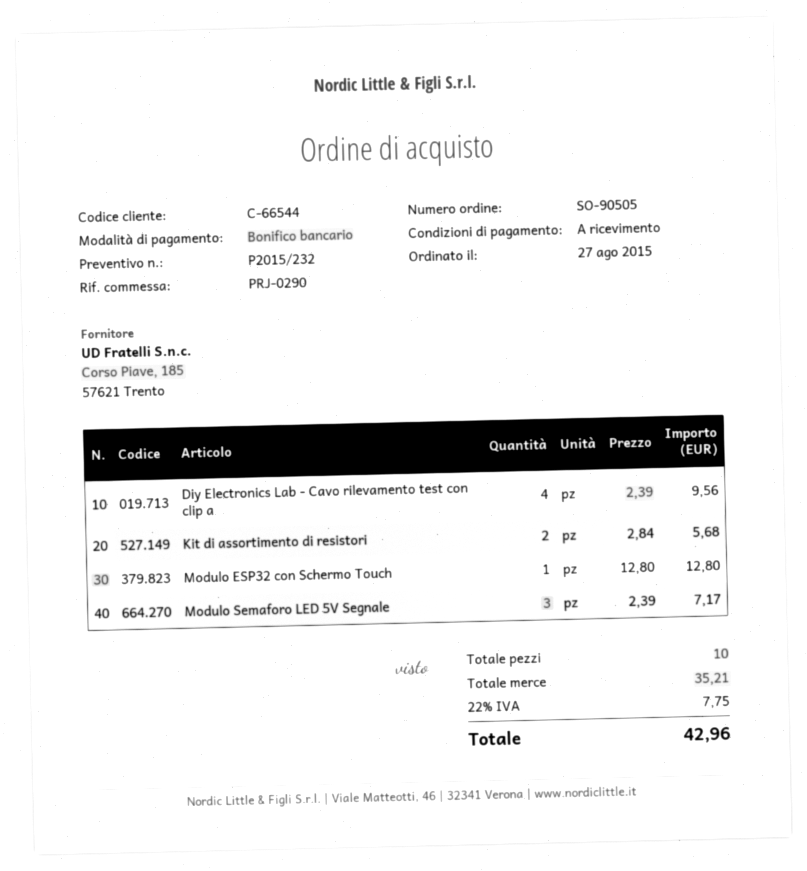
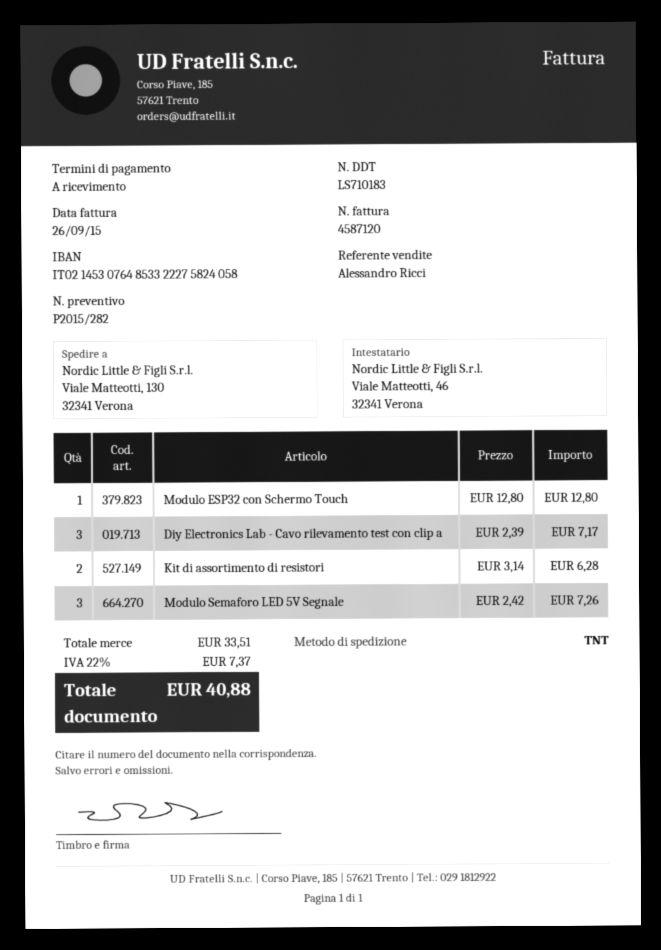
quote number: P2015/232 -> P2015/282
Diy Electronics Lab - Cavo rilevamento test con clip a: 4 x 2.39 = 9.56 -> 3 x 2.39 = 7.17
Kit di assortimento di resistori: 2 x 2.84 = 5.68 -> 2 x 3.14 = 6.28
Modulo Semaforo LED 5V Segnale: 3 x 2.39 = 7.17 -> 3 x 2.42 = 7.26
subtotal: 35.21 -> 33.51
tax: 22% = 7.75 -> 22% = 7.37
total: 42.96 -> 40.88

